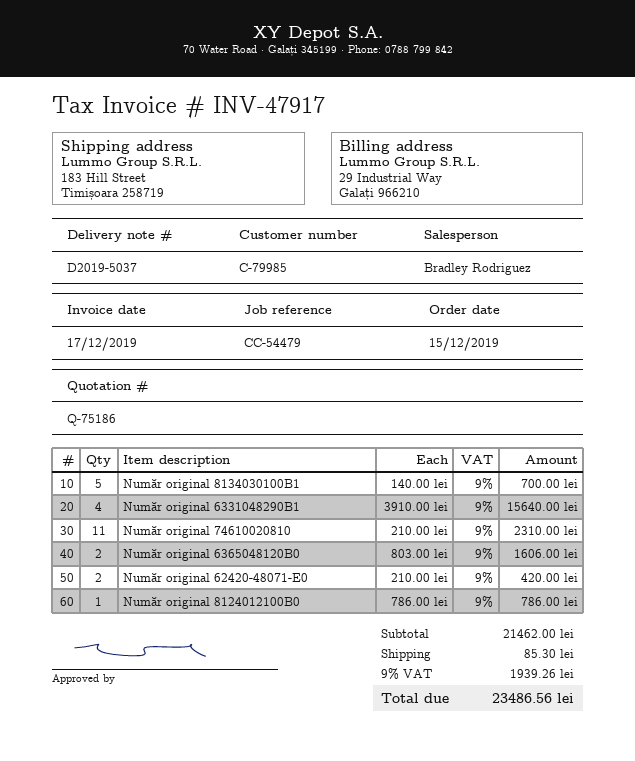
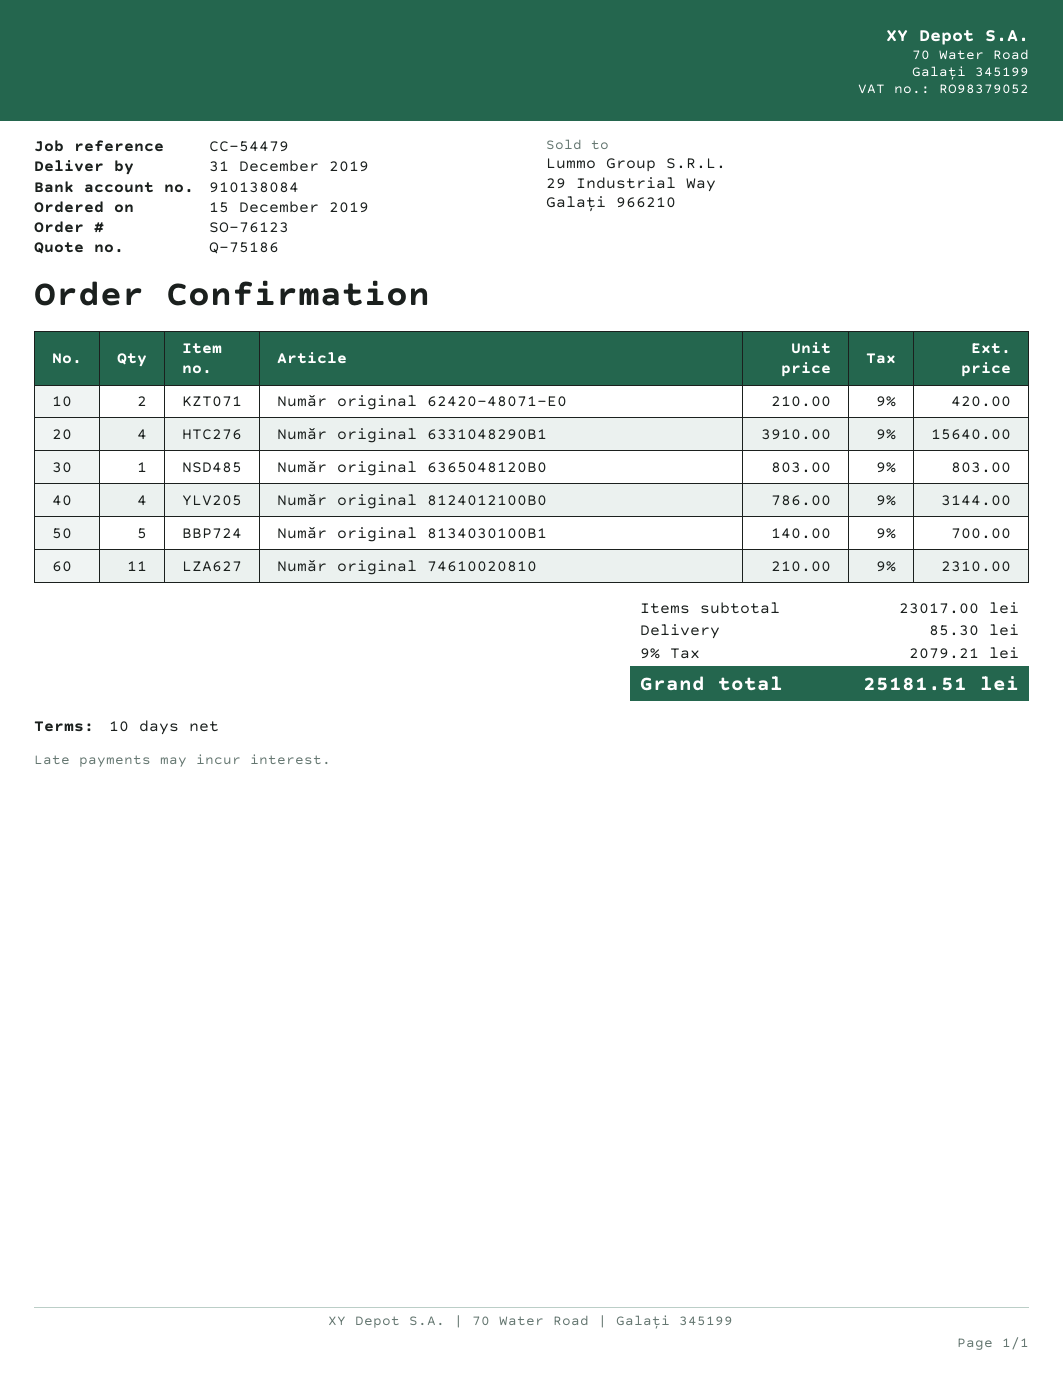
Număr original 6365048120B0: 2 x 803.00 = 1606.00 -> 1 x 803.00 = 803.00
Număr original 8124012100B0: 1 x 786.00 = 786.00 -> 4 x 786.00 = 3144.00
subtotal: 21462.00 -> 23017.00
tax: 9% = 1939.26 -> 9% = 2079.21
total: 23486.56 -> 25181.51

